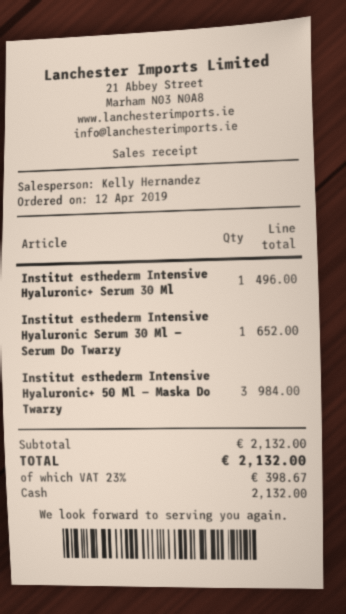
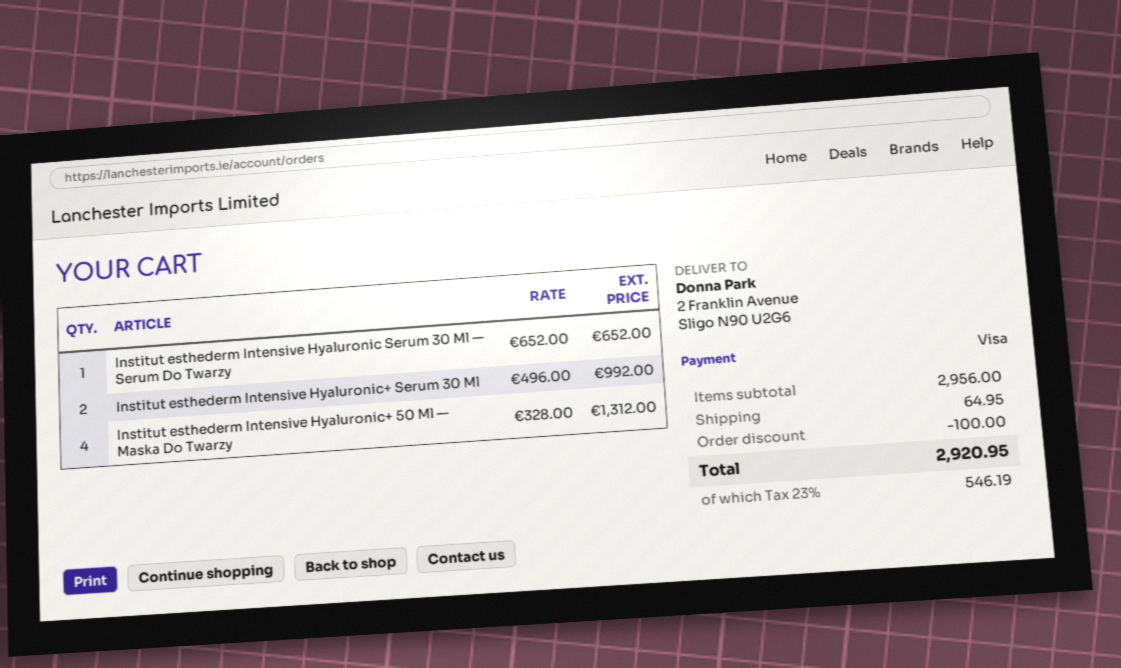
payment method: cash -> Visa
Institut esthederm Intensive Hyaluronic+ Serum 30 Ml: 1 for 496.00 -> 2 for 992.00
Institut esthederm Intensive Hyaluronic+ 50 Ml — Maska Do Twarzy: 3 for 984.00 -> 4 for 1312.00
subtotal: 2132.00 -> 2956.00
discount: none -> 100.00
shipping: none -> 64.95
tax: 23% = 398.67 -> 23% = 546.19
total: 2132.00 -> 2920.95

